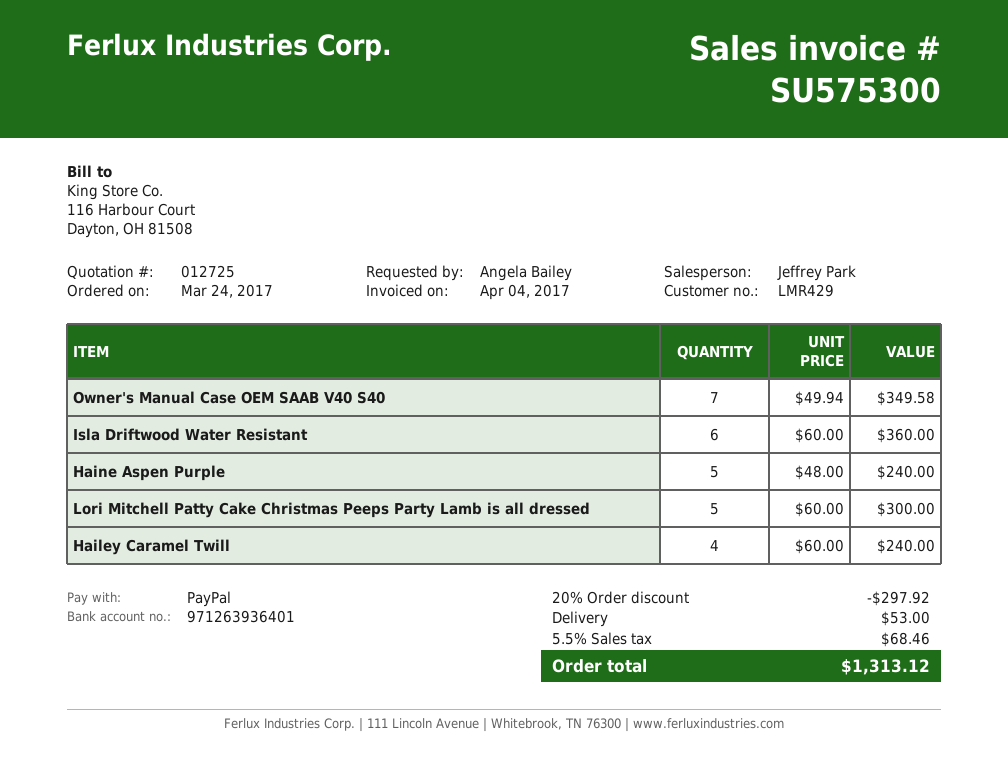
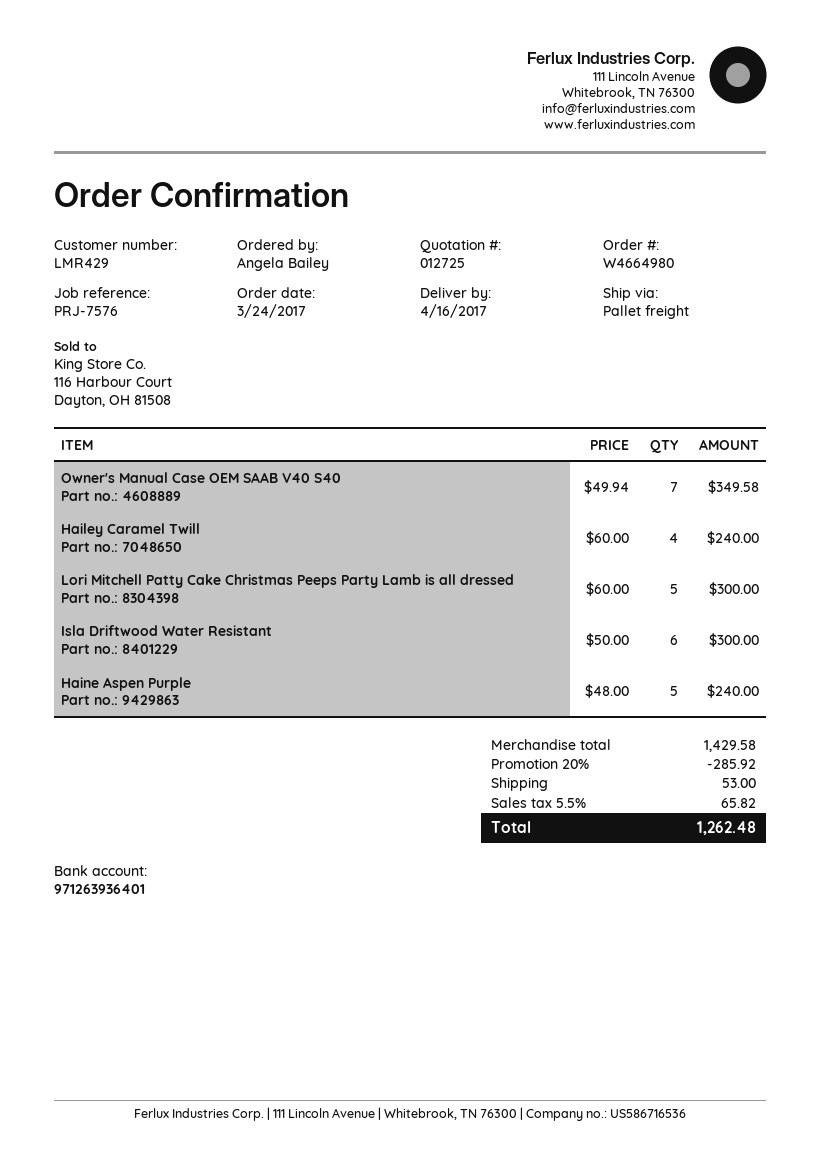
Isla Driftwood Water Resistant: 6 x 60.00 = 360.00 -> 6 x 50.00 = 300.00
discount: 20% = 297.92 -> 20% = 285.92
tax: 5.5% = 68.46 -> 5.5% = 65.82
total: 1313.12 -> 1262.48

